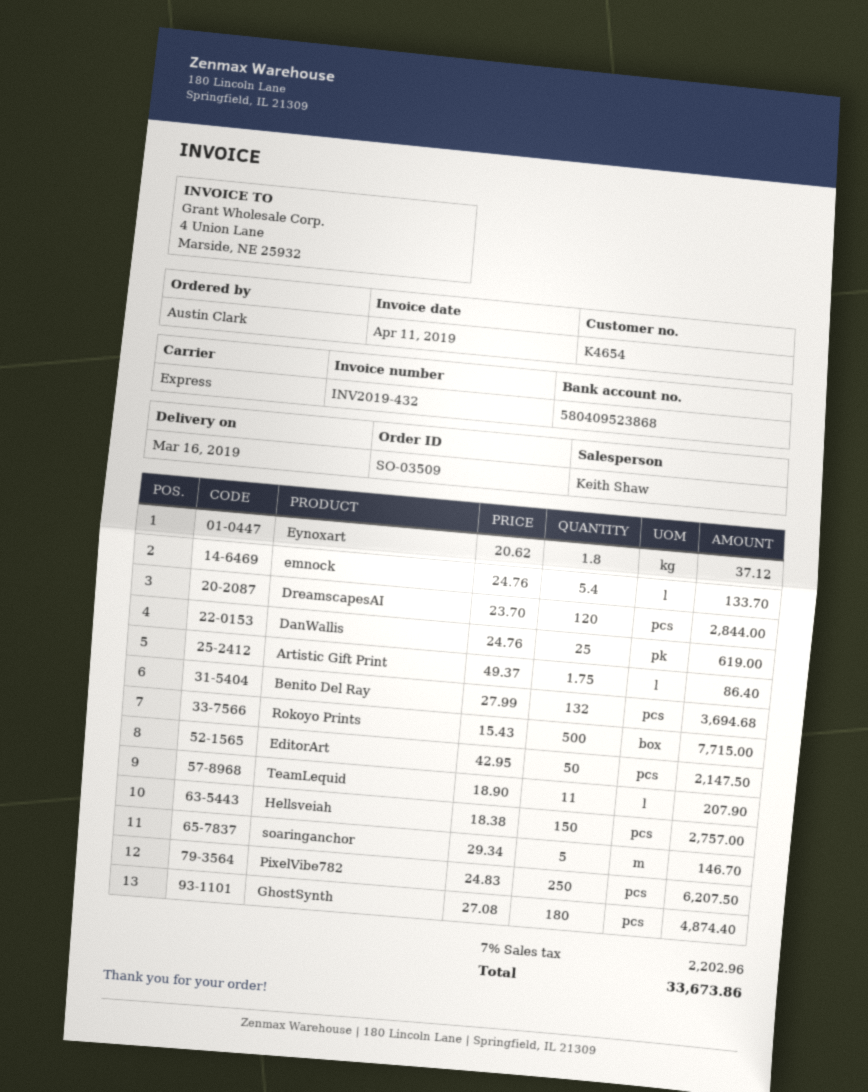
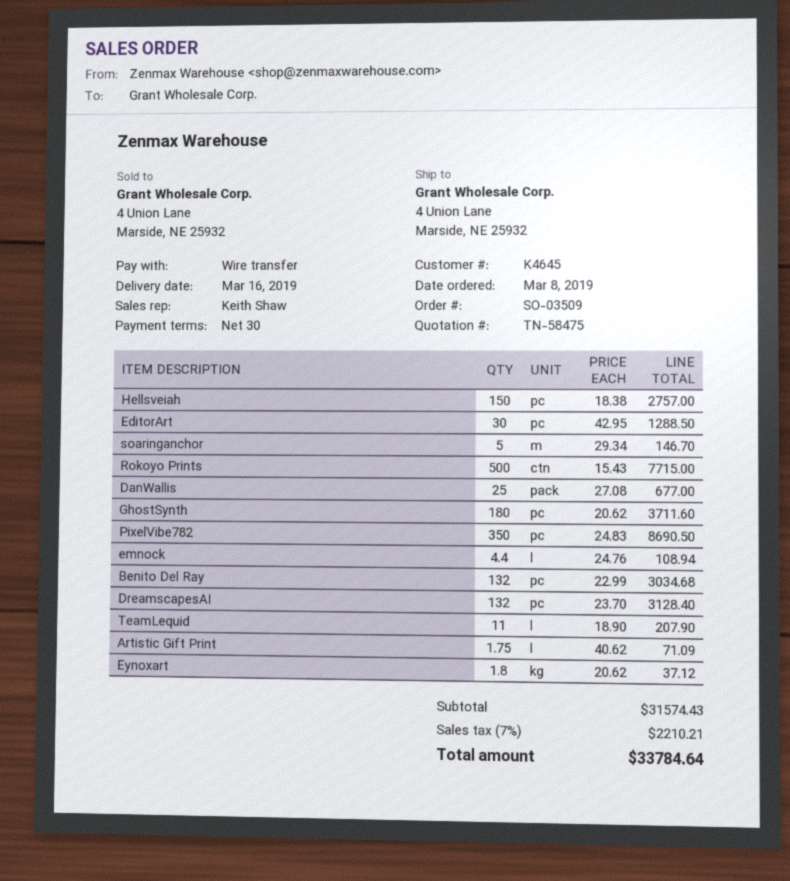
customer number: K4654 -> K4645
emnock: 5.4 x 24.76 = 133.70 -> 4.4 x 24.76 = 108.94
DreamscapesAI: 120 x 23.70 = 2844.00 -> 132 x 23.70 = 3128.40
DanWallis: 25 x 24.76 = 619.00 -> 25 x 27.08 = 677.00
Artistic Gift Print: 1.75 x 49.37 = 86.40 -> 1.75 x 40.62 = 71.09
Benito Del Ray: 132 x 27.99 = 3694.68 -> 132 x 22.99 = 3034.68
EditorArt: 50 x 42.95 = 2147.50 -> 30 x 42.95 = 1288.50
PixelVibe782: 250 x 24.83 = 6207.50 -> 350 x 24.83 = 8690.50
GhostSynth: 180 x 27.08 = 4874.40 -> 180 x 20.62 = 3711.60
tax: 7% = 2202.96 -> 7% = 2210.21
total: 33673.86 -> 33784.64

